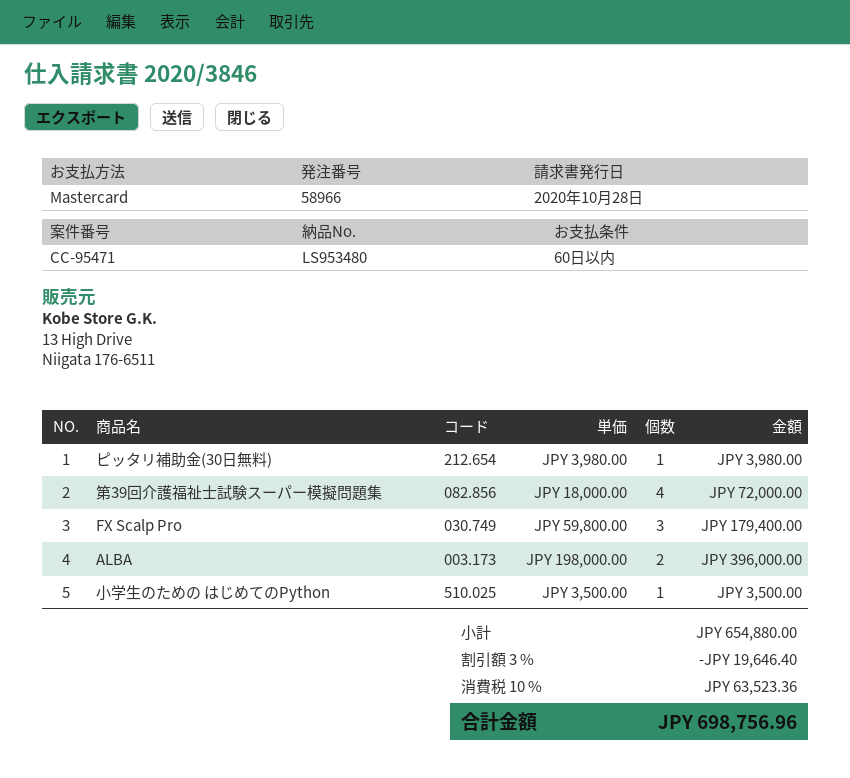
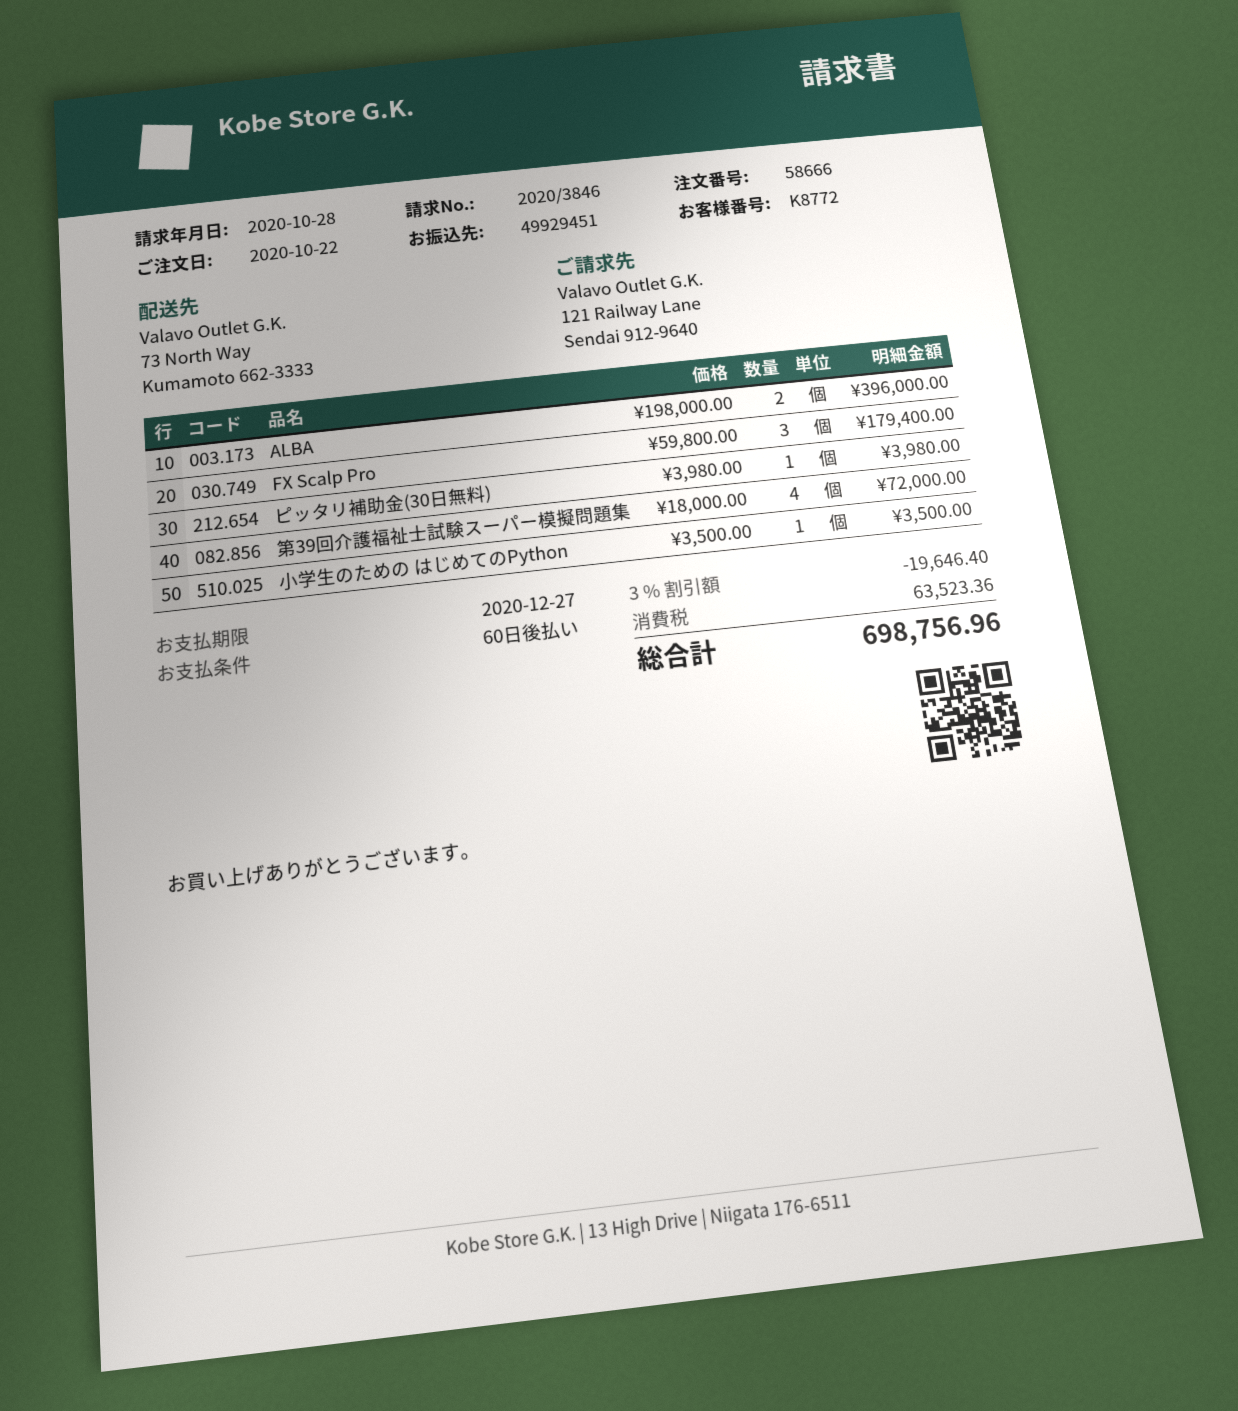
order number: 58966 -> 58666

